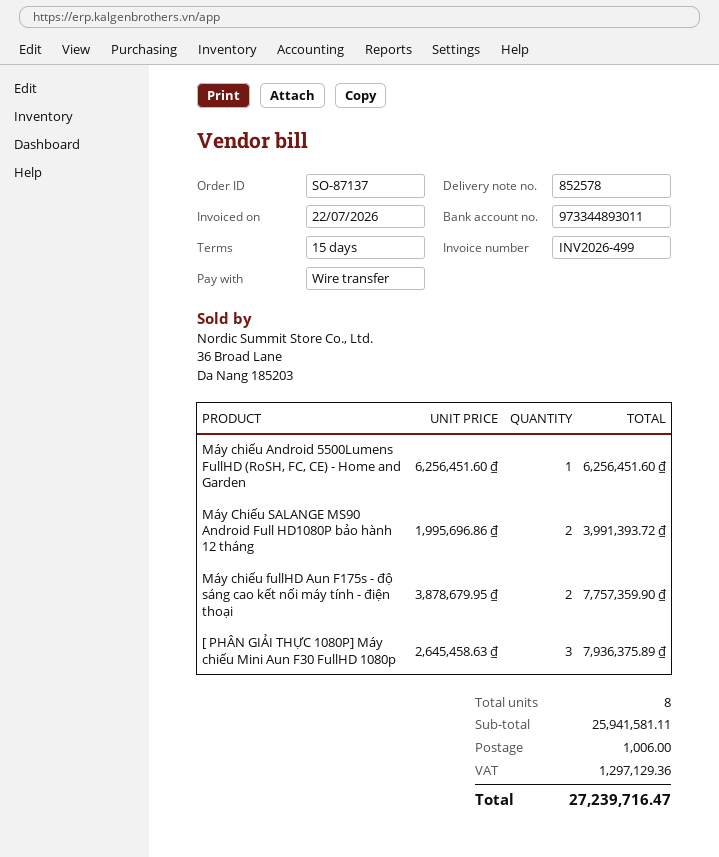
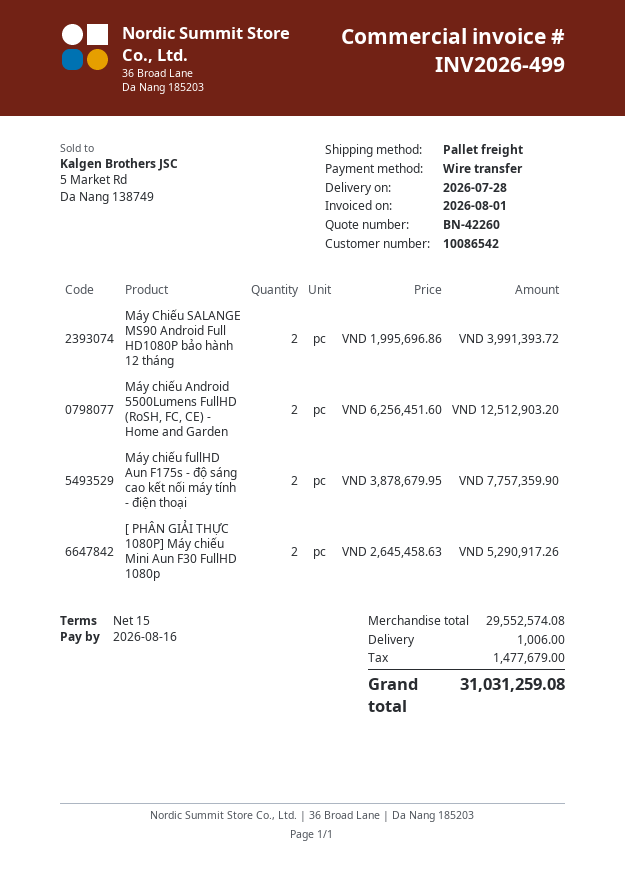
invoice date: 2026-07-22 -> 2026-08-01
Máy chiếu Android 5500Lumens FullHD (RoSH, FC, CE) - Home and Garden: 1 x 6256451.60 = 6256451.60 -> 2 x 6256451.60 = 12512903.20
[ PHÂN GIẢI THỰC 1080P] Máy chiếu Mini Aun F30 FullHD 1080p: 3 x 2645458.63 = 7936375.89 -> 2 x 2645458.63 = 5290917.26
subtotal: 25941581.11 -> 29552574.08
tax: 1297129.36 -> 1477679.00
total: 27239716.47 -> 31031259.08

